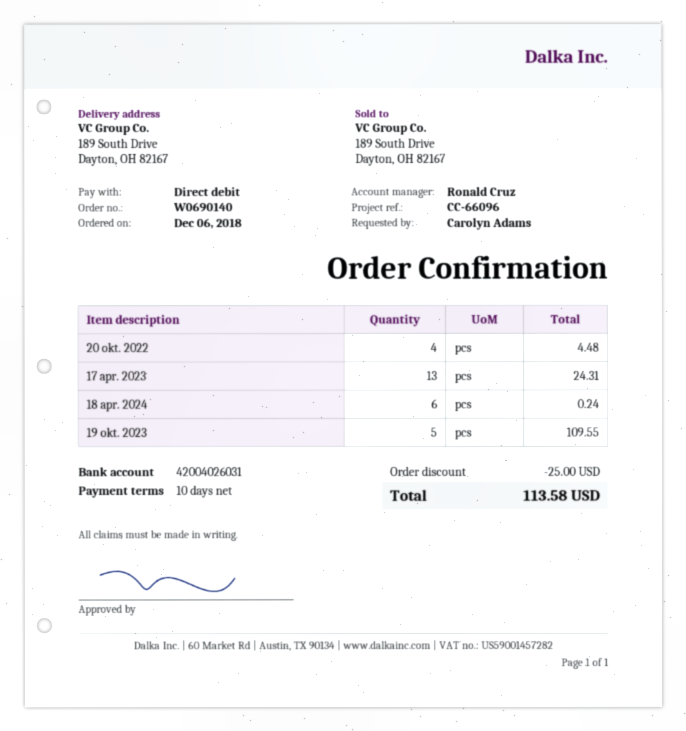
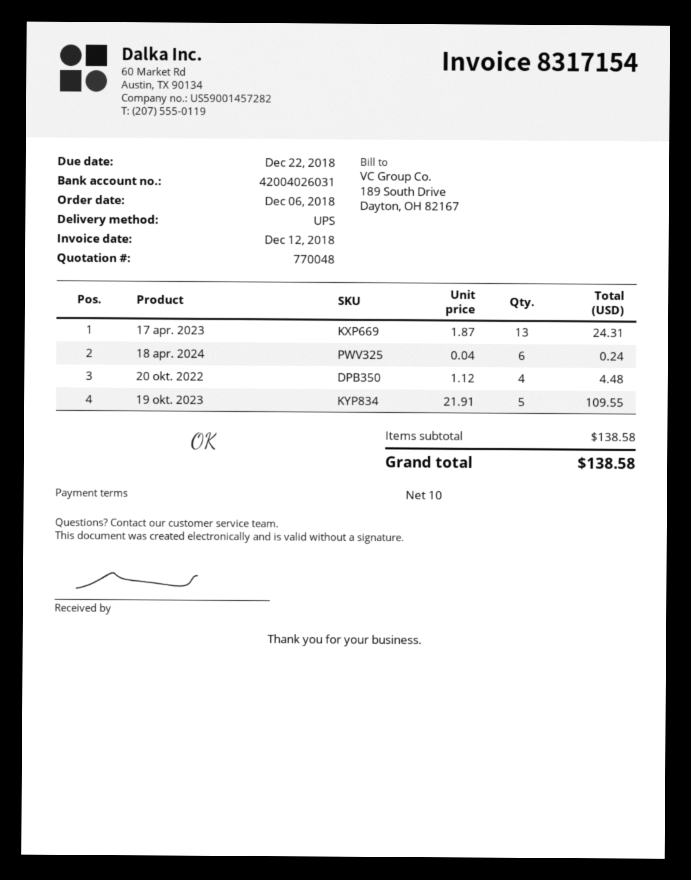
discount: 25.00 -> none
total: 113.58 -> 138.58

